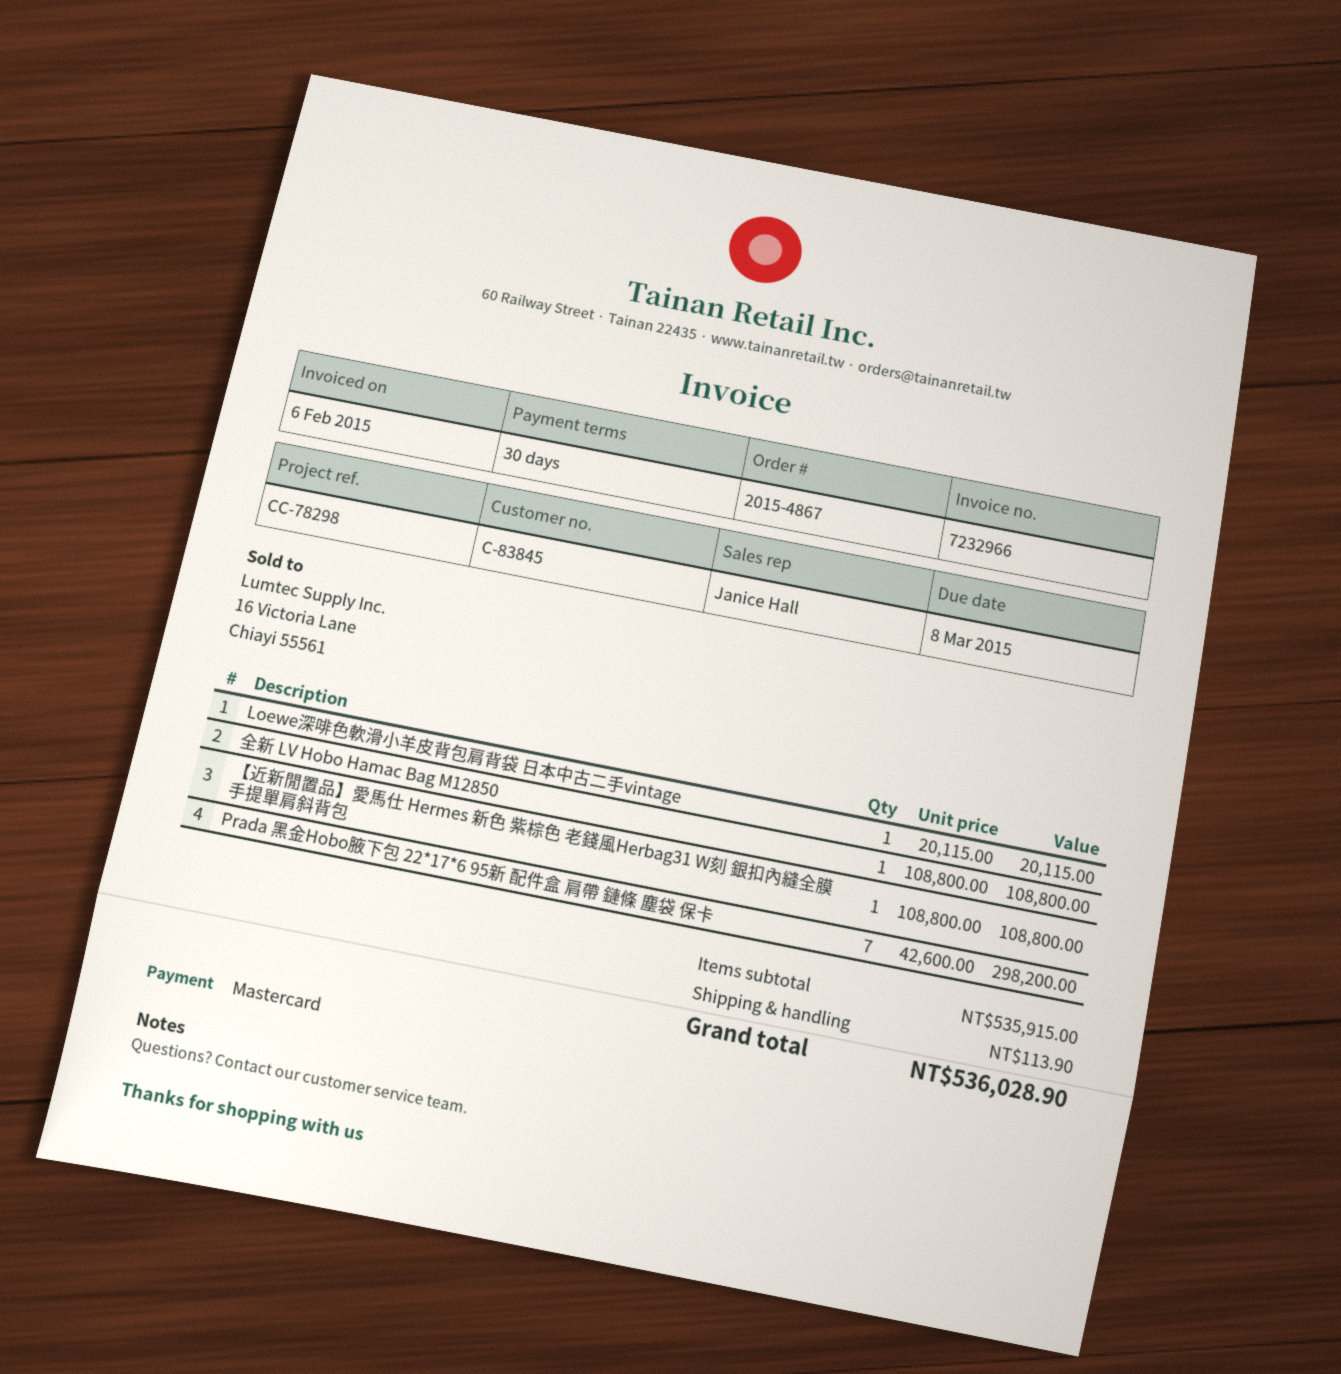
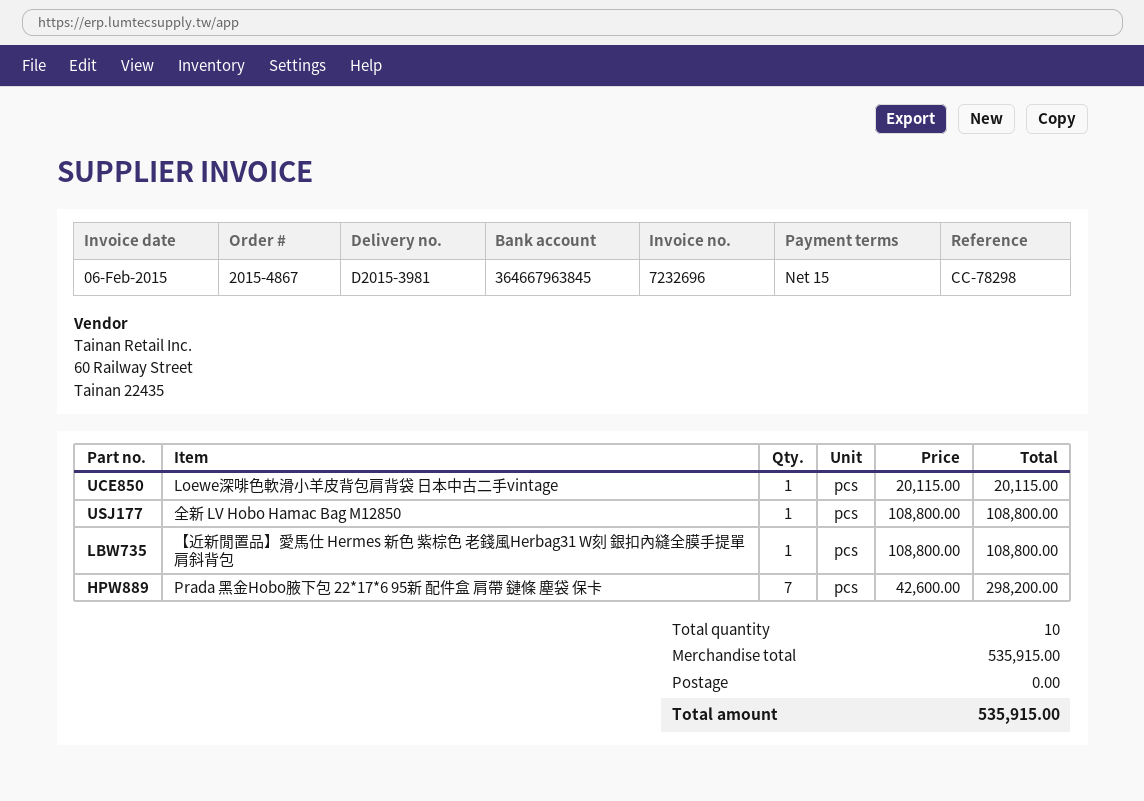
invoice number: 7232966 -> 7232696
payment terms: 30 days -> 15 days
shipping: 113.90 -> 0.00
total: 536028.90 -> 535915.00

